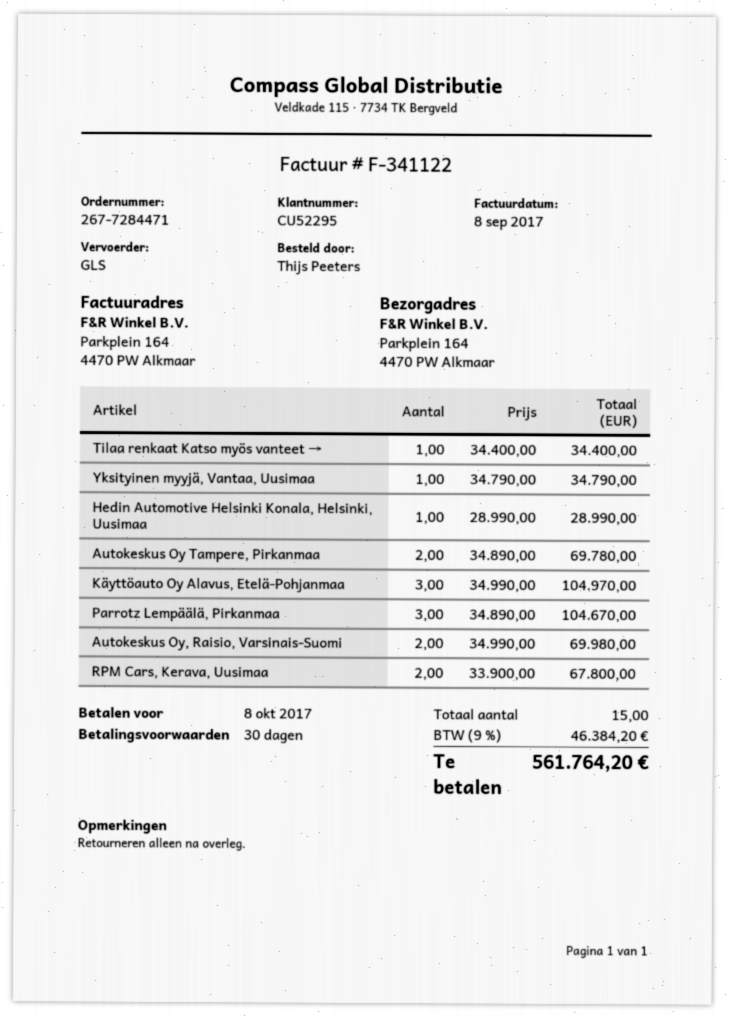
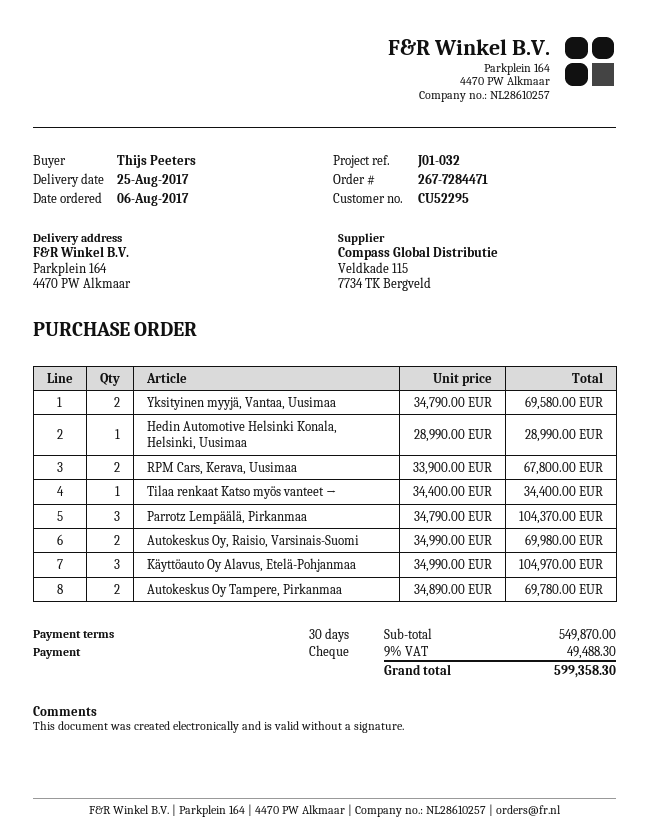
Yksityinen myyjä, Vantaa, Uusimaa: 1 x 34790.00 = 34790.00 -> 2 x 34790.00 = 69580.00
Parrotz Lempäälä, Pirkanmaa: 3 x 34890.00 = 104670.00 -> 3 x 34790.00 = 104370.00
tax: 9% = 46384.20 -> 9% = 49488.30
total: 561764.20 -> 599358.30

